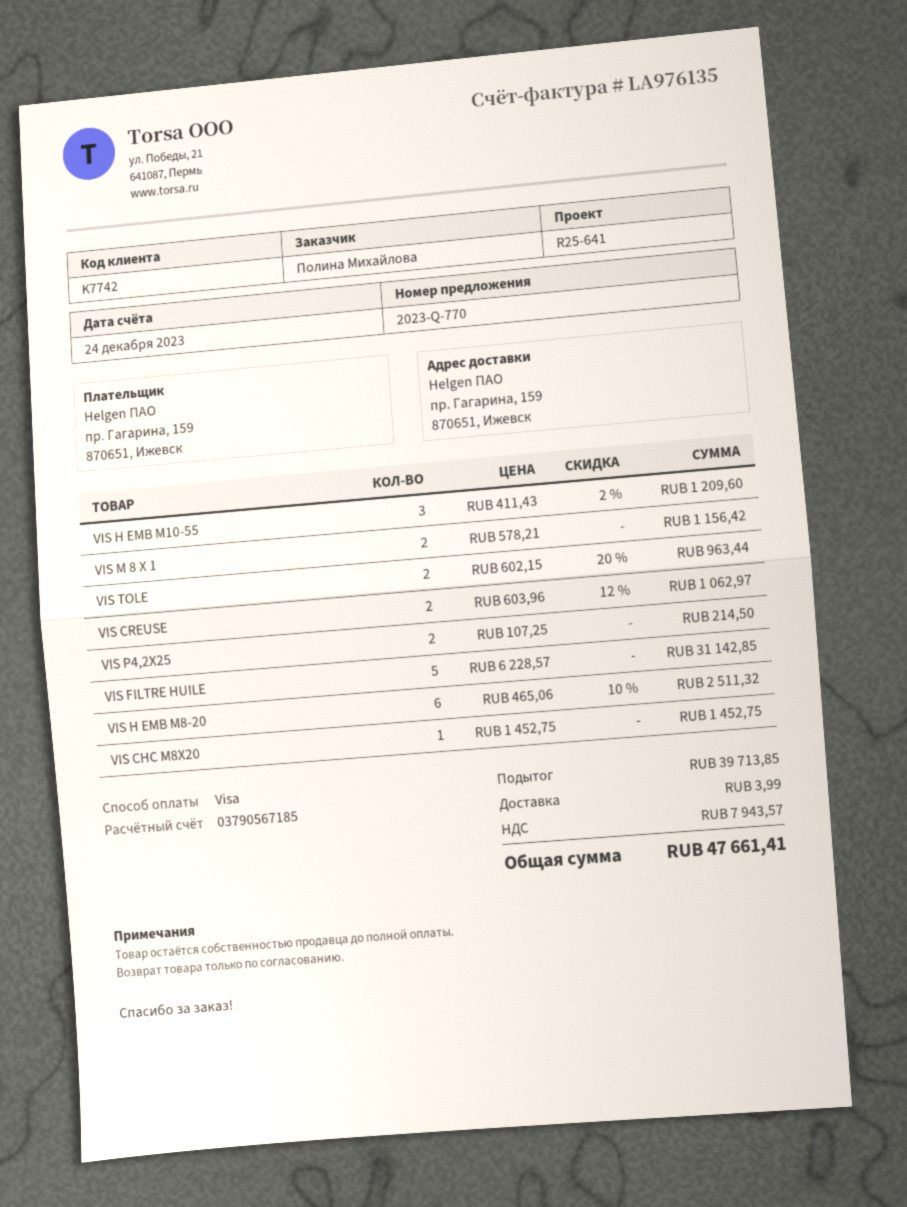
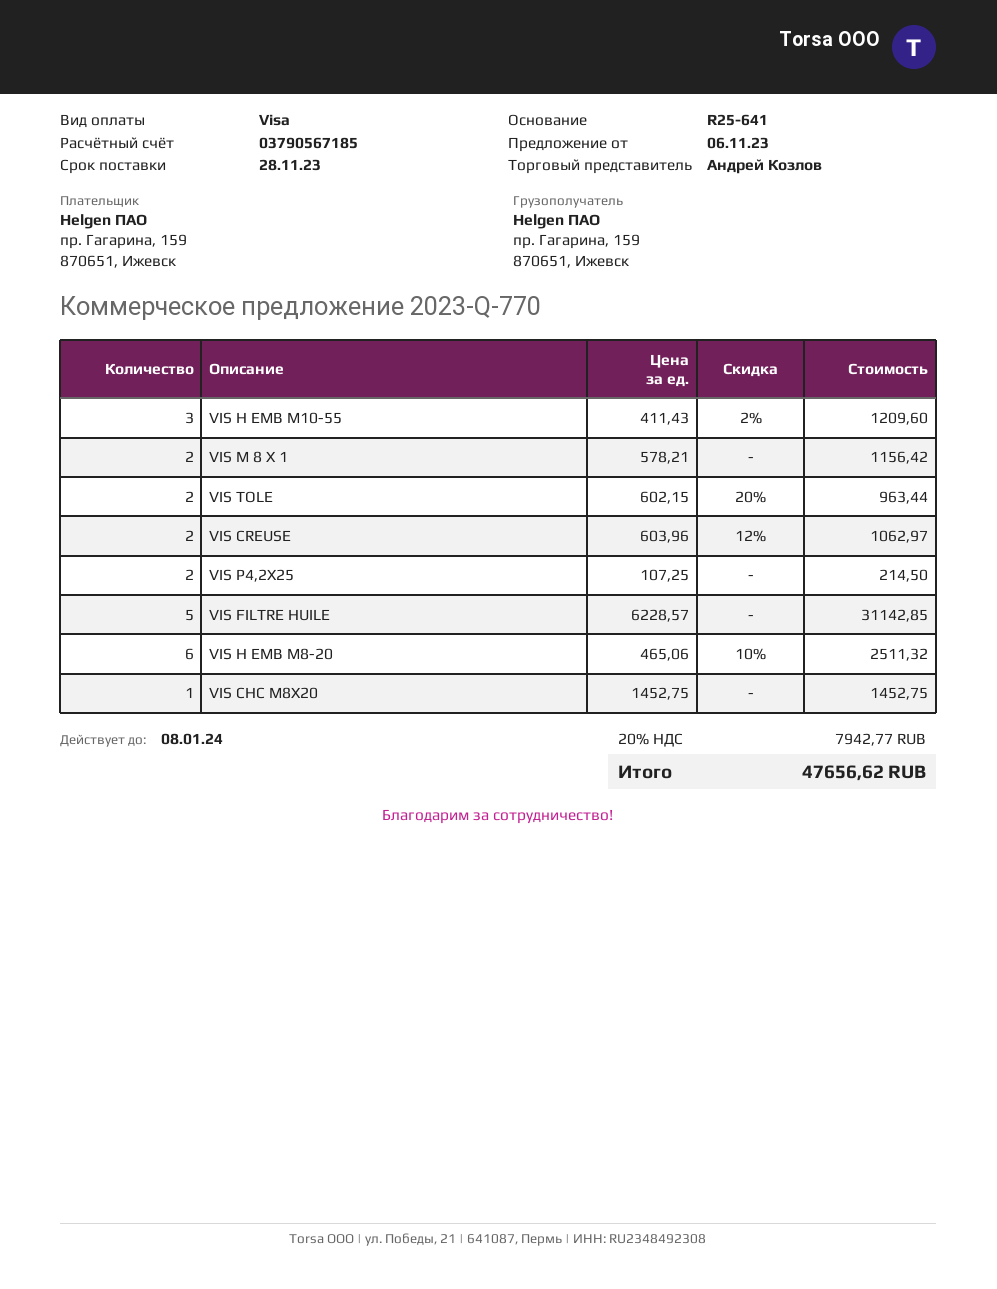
shipping: 3.99 -> none
tax: 7943.57 -> 7942.77
total: 47661.41 -> 47656.62

